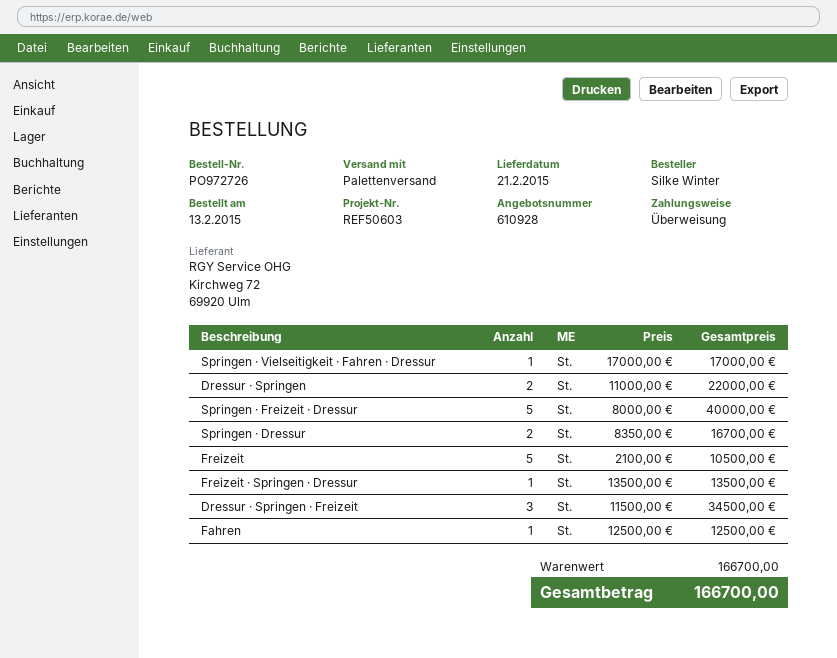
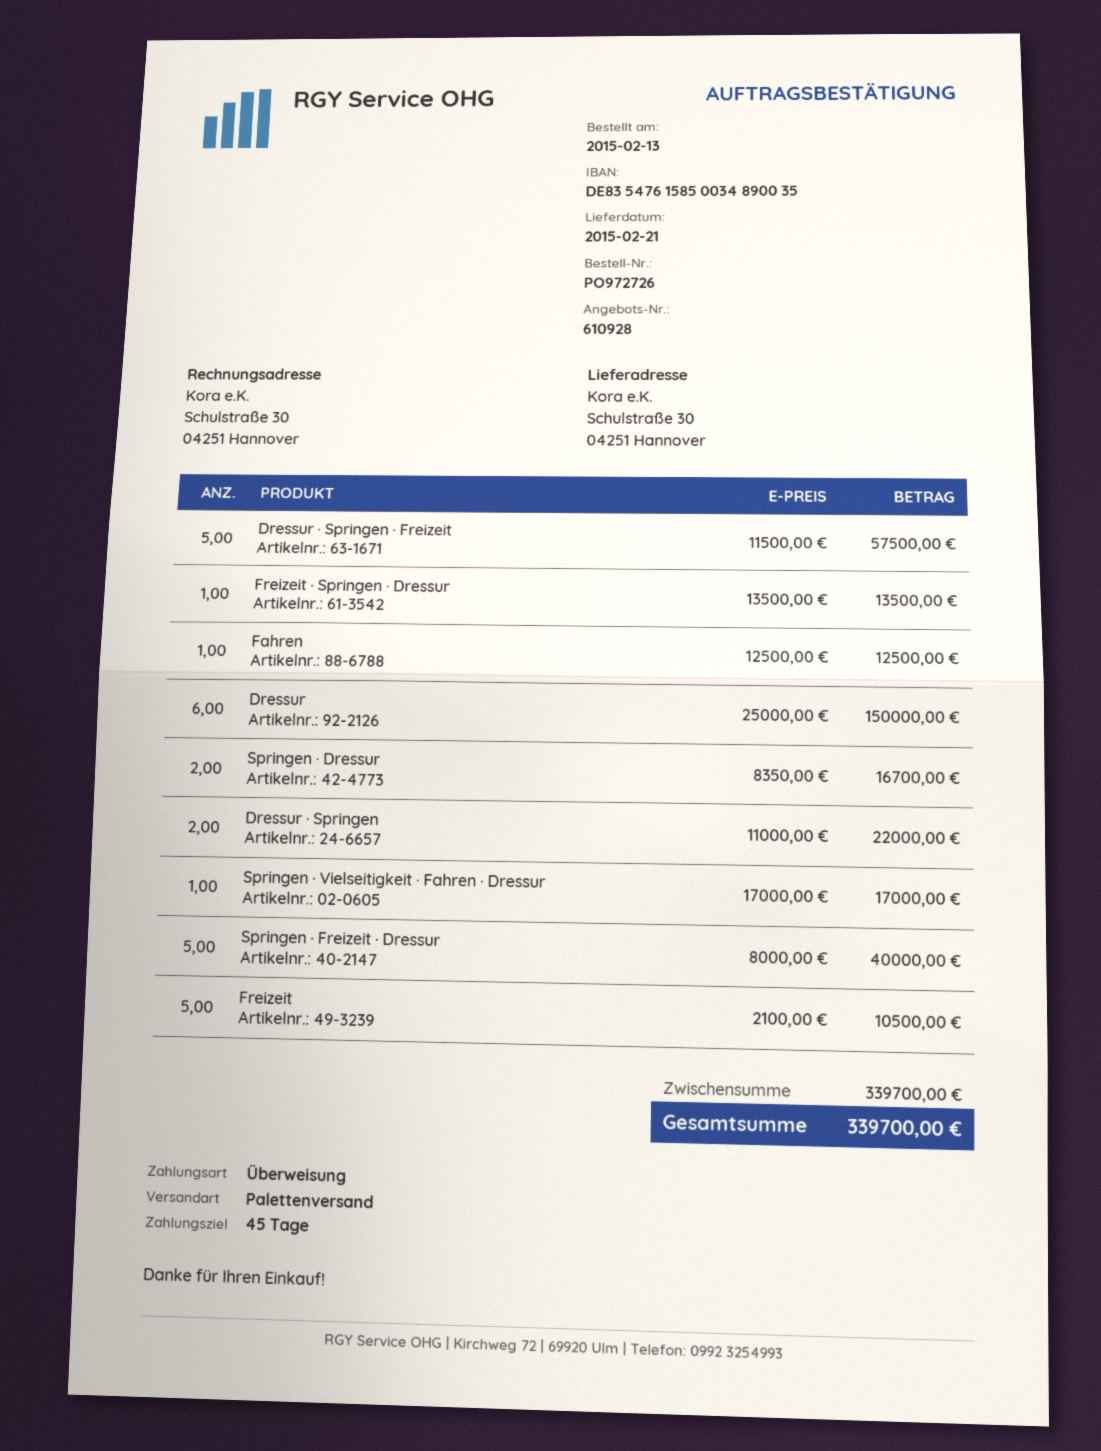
Dressur · Springen · Freizeit: 3 x 11500.00 = 34500.00 -> 5 x 11500.00 = 57500.00
Dressur: none -> 6 x 25000.00 = 150000.00
subtotal: 166700.00 -> 339700.00
total: 166700.00 -> 339700.00

